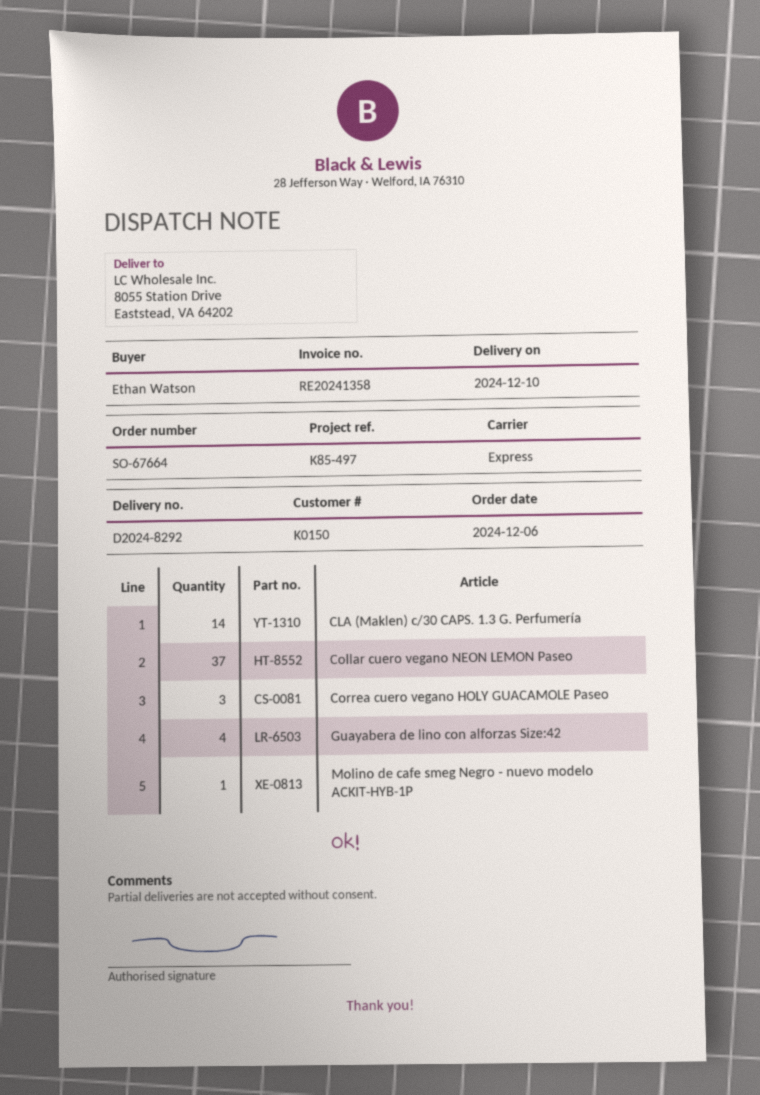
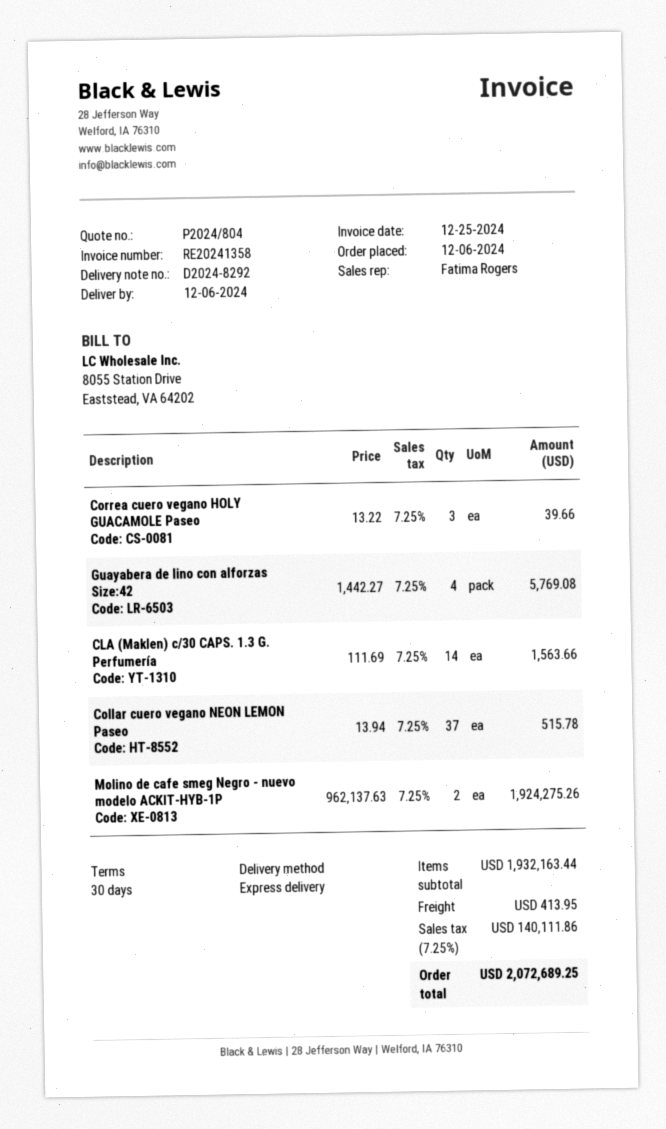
delivery date: 2024-12-10 -> 2024-12-06
Molino de cafe smeg Negro - nuevo modelo ACKIT-HYB-1P: 1 -> 2

